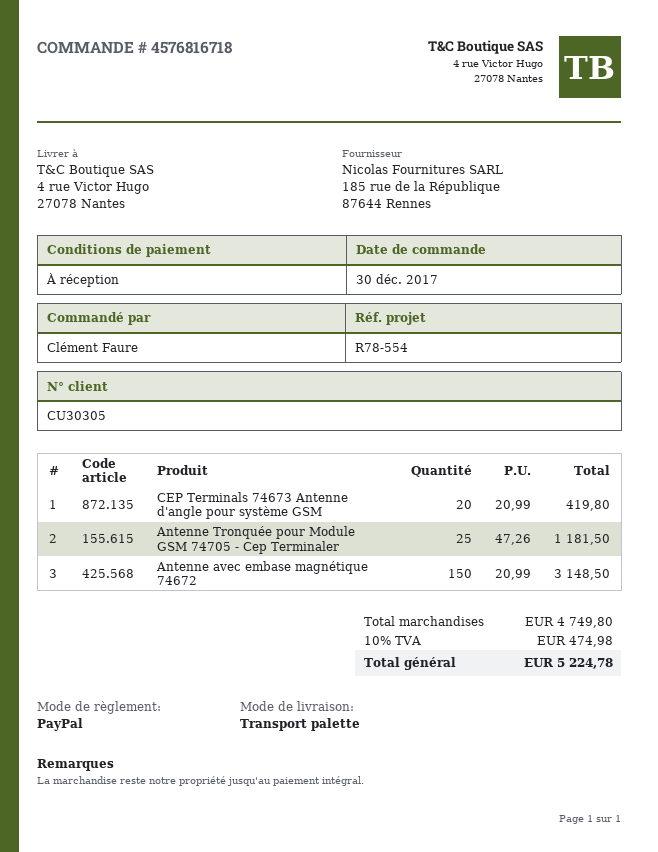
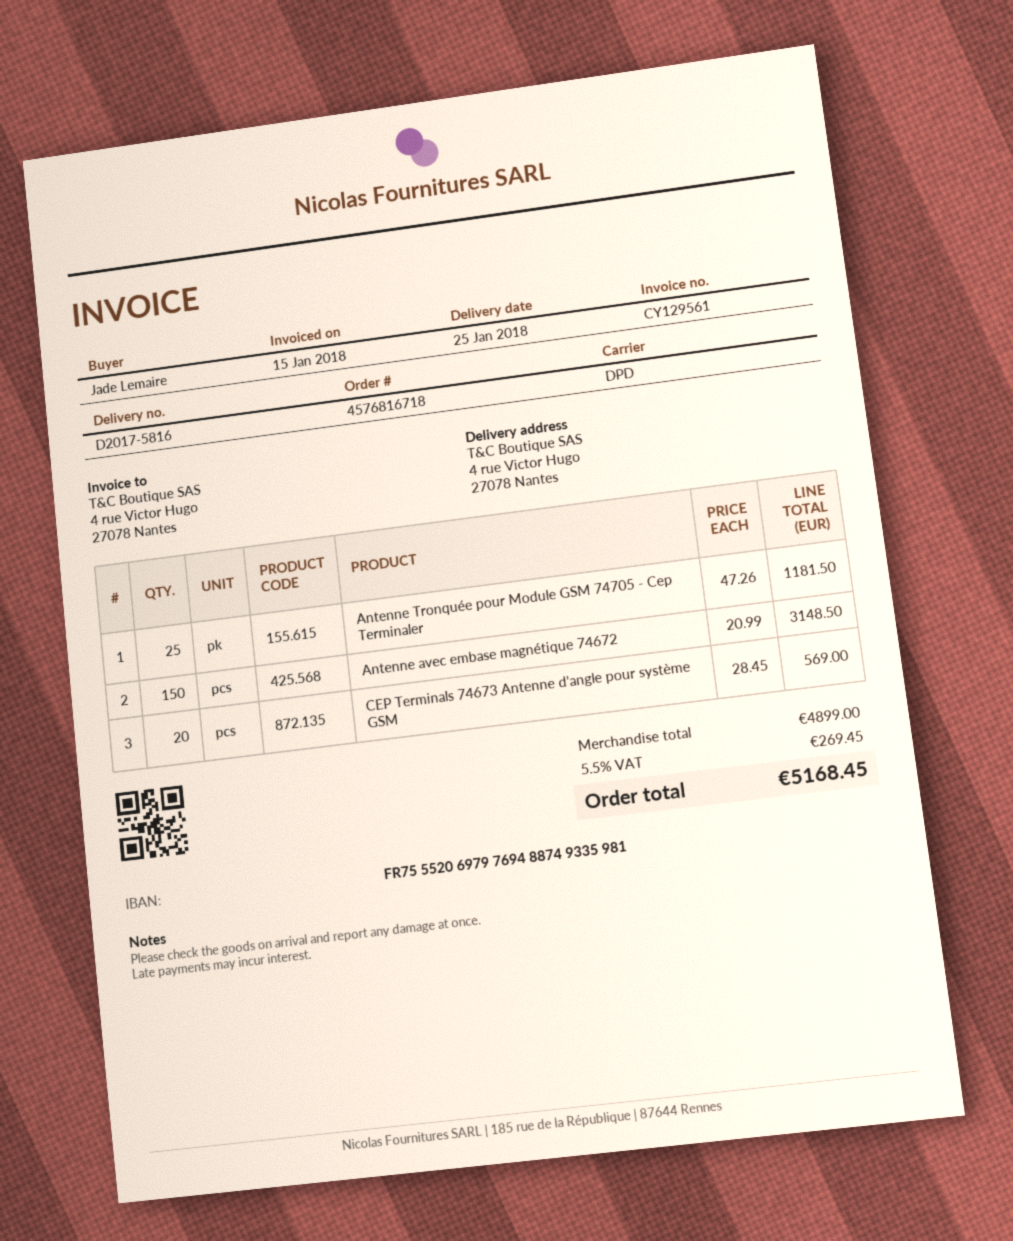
ordered by: Clément Faure -> Jade Lemaire
shipping method: pallet freight -> DPD
CEP Terminals 74673 Antenne d'angle pour système GSM: 20 x 20.99 = 419.80 -> 20 x 28.45 = 569.00
subtotal: 4749.80 -> 4899.00
tax: 10% = 474.98 -> 5.5% = 269.45
total: 5224.78 -> 5168.45

